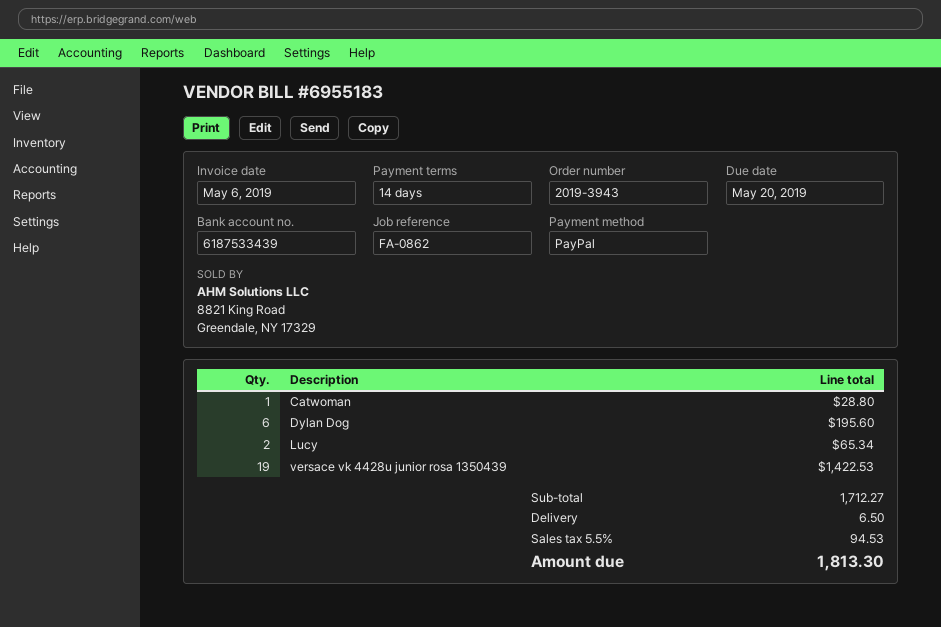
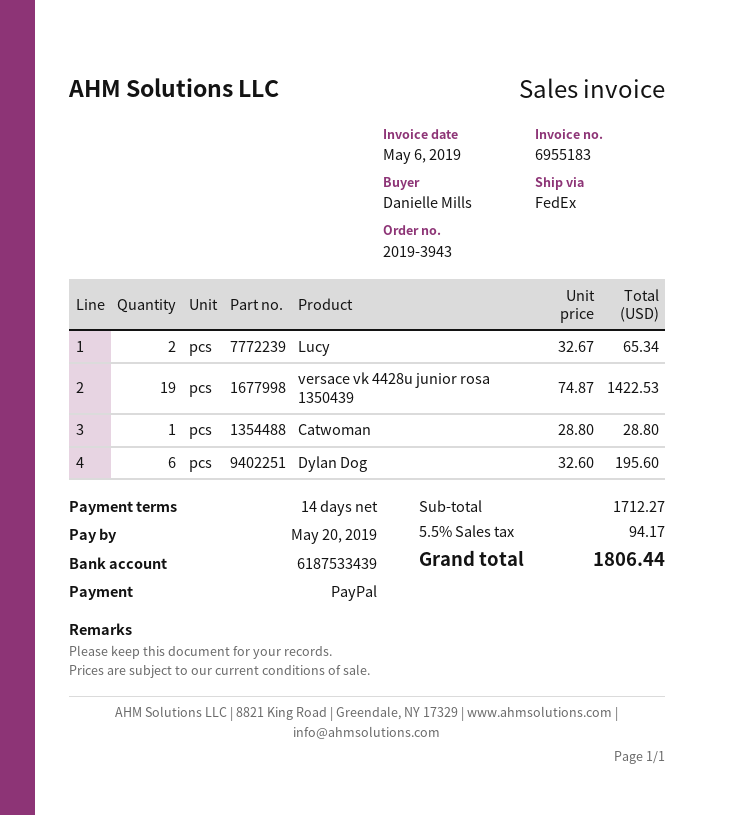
shipping: 6.50 -> none
tax: 5.5% = 94.53 -> 5.5% = 94.17
total: 1813.30 -> 1806.44

